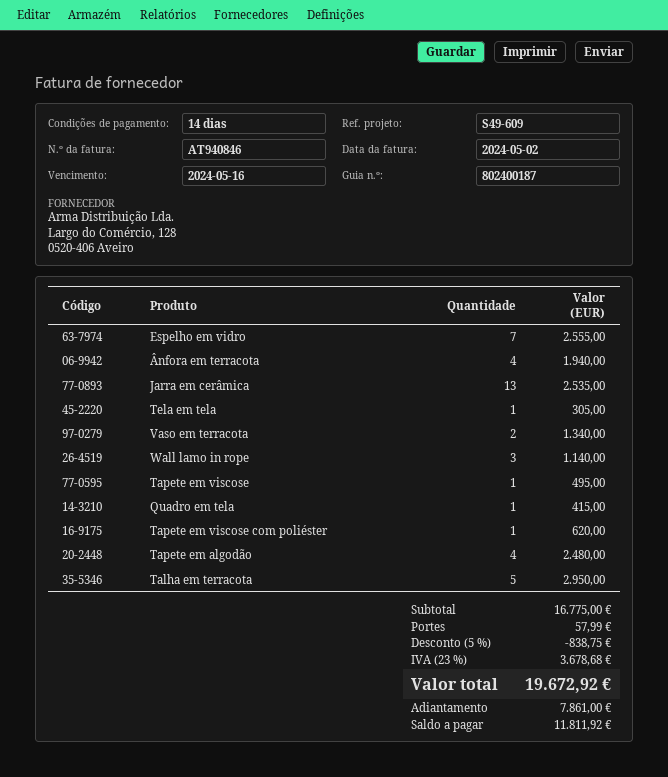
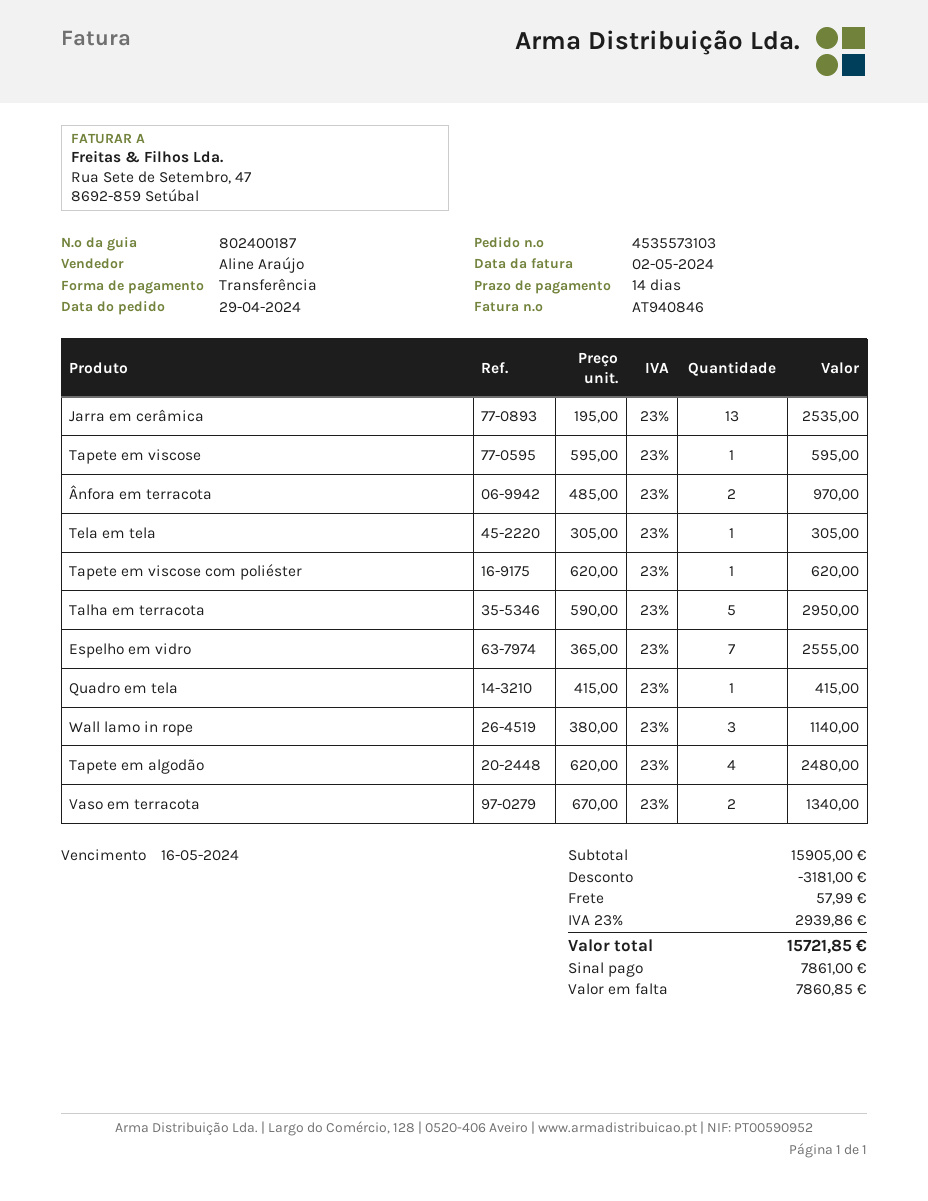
Ânfora em terracota: 4 for 1940.00 -> 2 for 970.00
Tapete em viscose: 1 for 495.00 -> 1 for 595.00
subtotal: 16775.00 -> 15905.00
discount: 838.75 -> 3181.00
tax: 23% = 3678.68 -> 23% = 2939.86
total: 19672.92 -> 15721.85
balance: 11811.92 -> 7860.85

